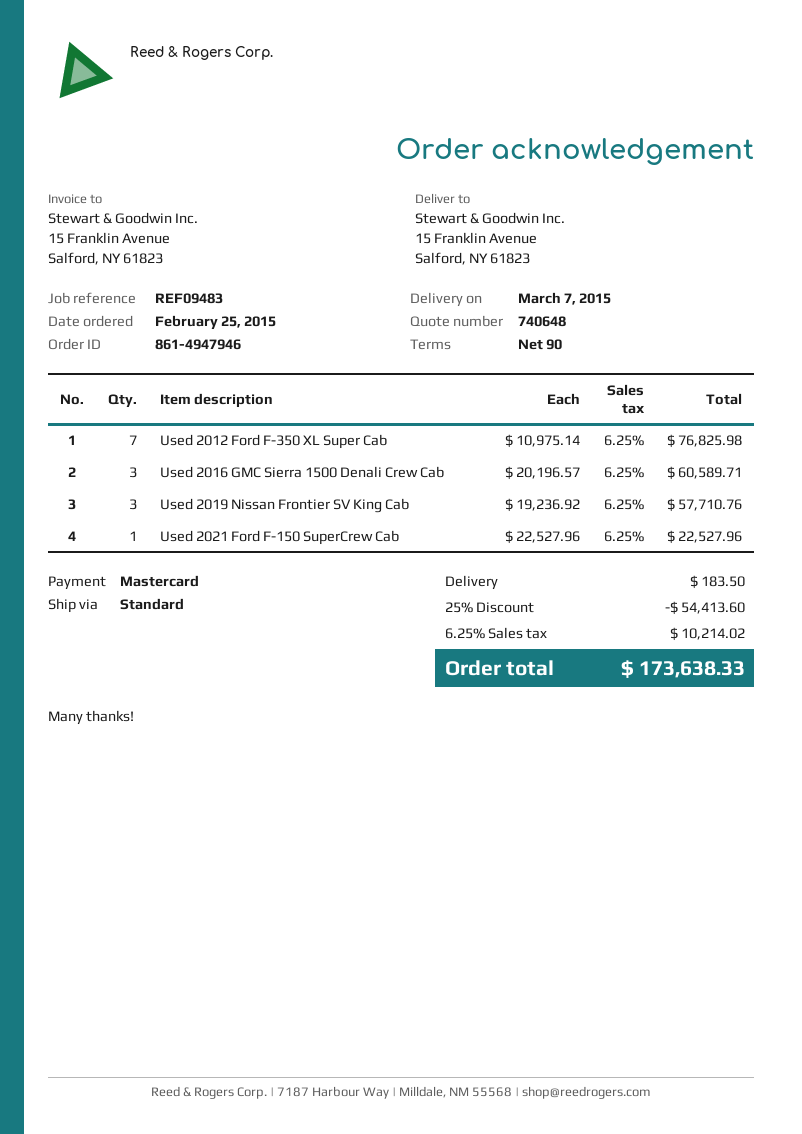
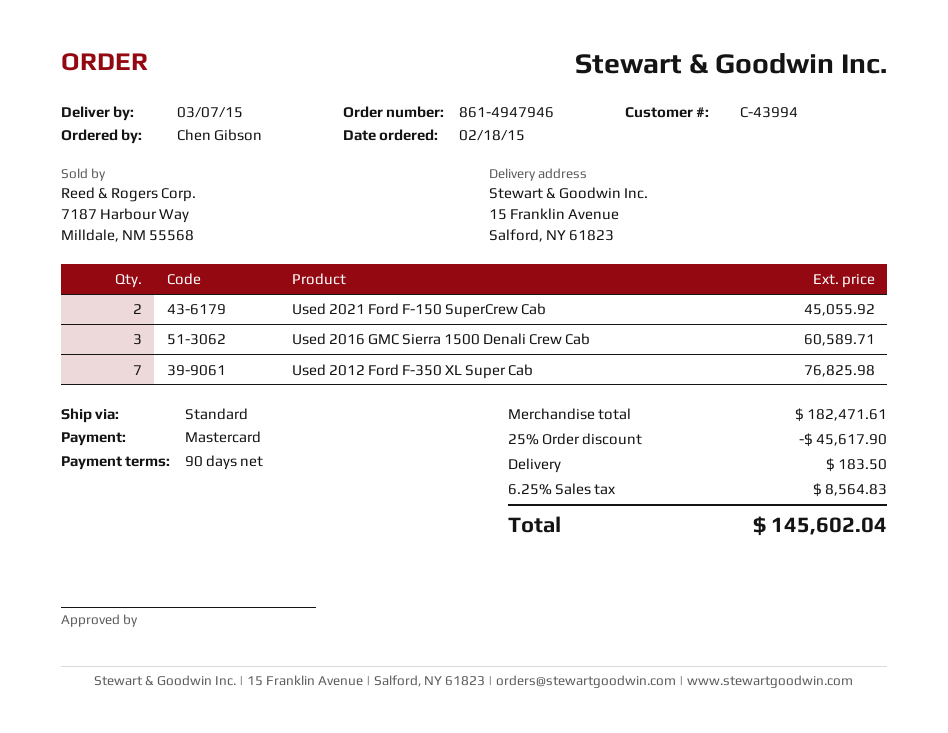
order date: 2015-02-25 -> 2015-02-18
Used 2019 Nissan Frontier SV King Cab: 3 for 57710.76 -> none
Used 2021 Ford F-150 SuperCrew Cab: 1 for 22527.96 -> 2 for 45055.92
discount: 25% = 54413.60 -> 25% = 45617.90
tax: 6.25% = 10214.02 -> 6.25% = 8564.83
total: 173638.33 -> 145602.04

